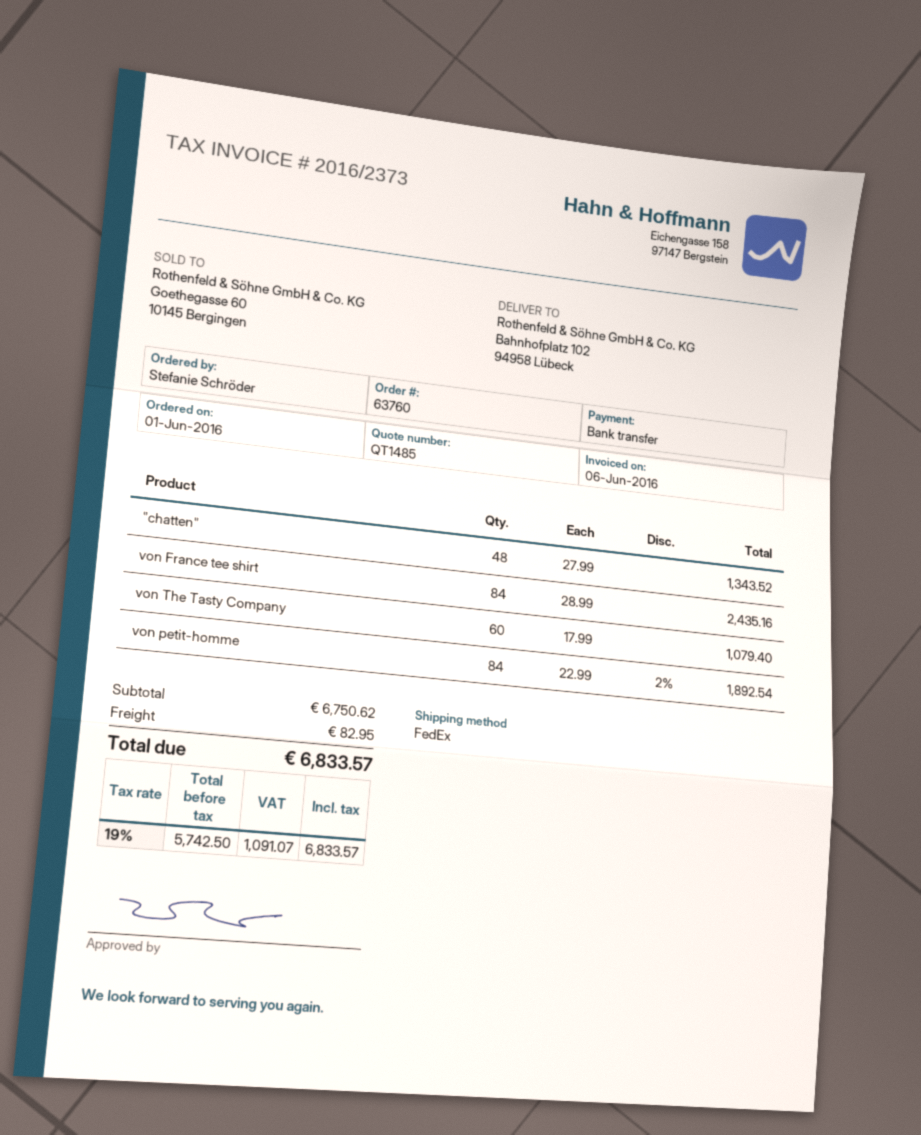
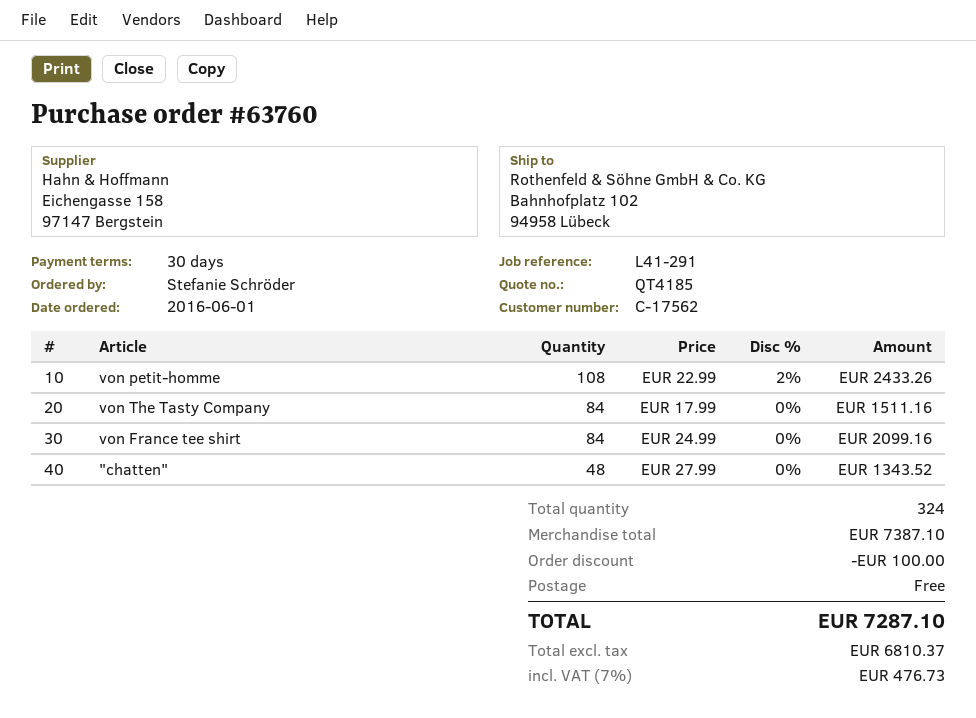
quote number: QT1485 -> QT4185
von France tee shirt: 84 x 28.99 = 2435.16 -> 84 x 24.99 = 2099.16
von The Tasty Company: 60 x 17.99 = 1079.40 -> 84 x 17.99 = 1511.16
von petit-homme: 84 x 22.99 - 2% = 1892.54 -> 108 x 22.99 - 2% = 2433.26
subtotal: 6750.62 -> 7387.10
discount: none -> 100.00
shipping: 82.95 -> 0.00
net: 5742.50 -> 6810.37
tax: 19% = 1091.07 -> 7% = 476.73
total: 6833.57 -> 7287.10

